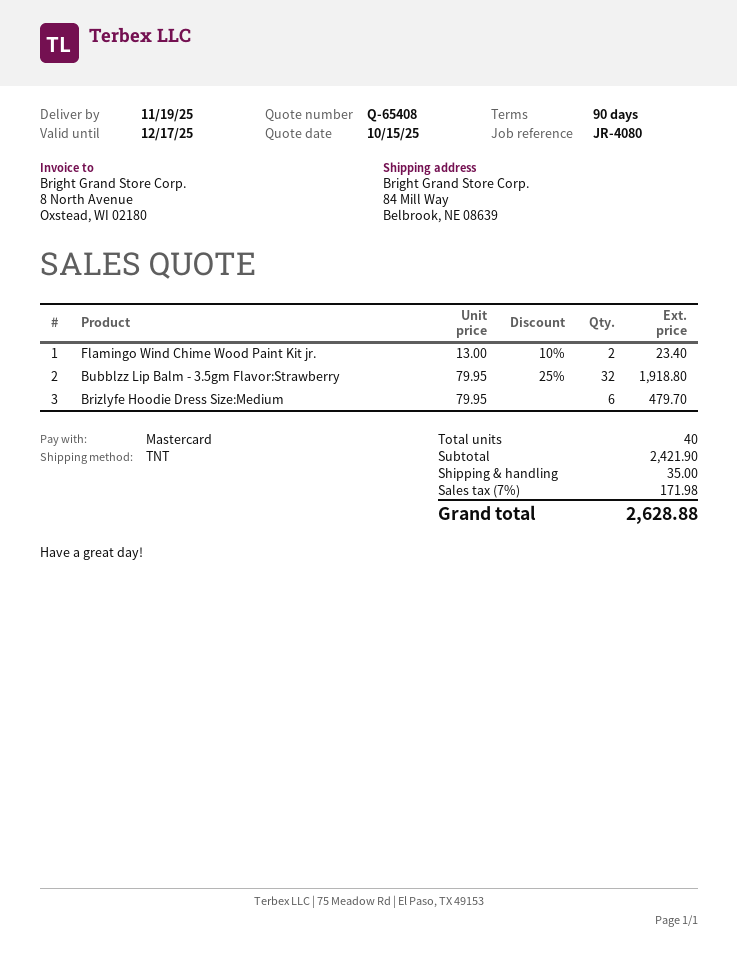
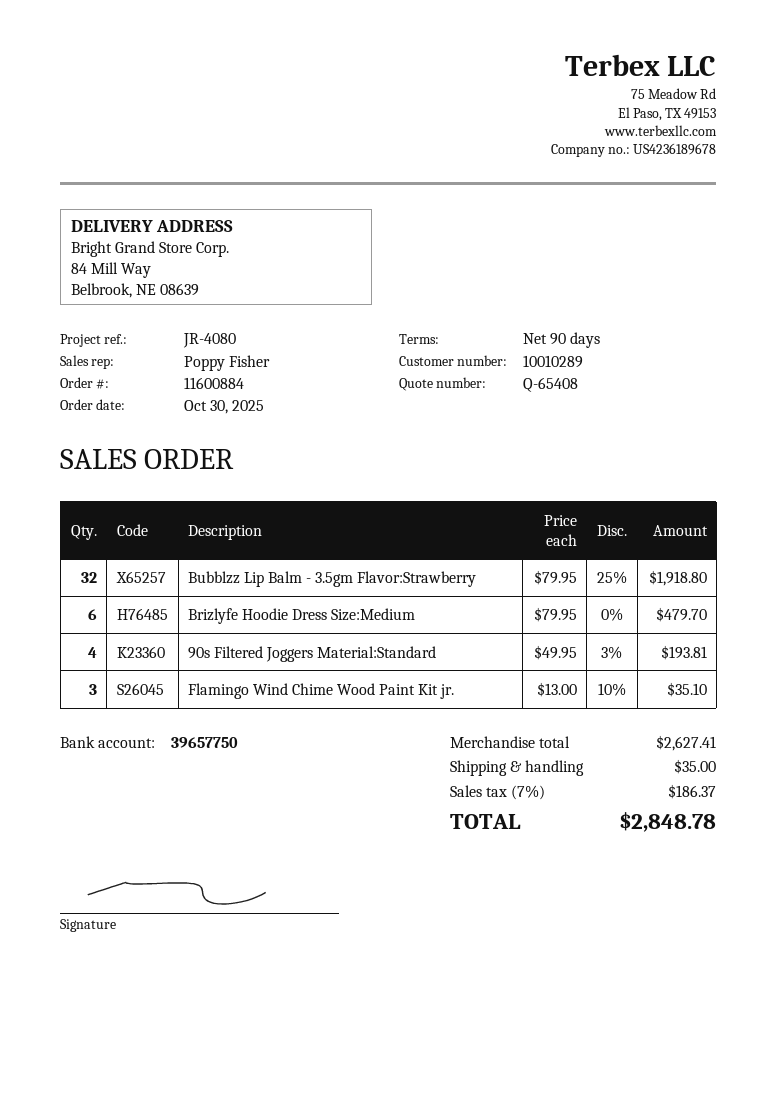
Flamingo Wind Chime Wood Paint Kit jr.: 2 x 13.00 - 10% = 23.40 -> 3 x 13.00 - 10% = 35.10
90s Filtered Joggers Material:Standard: none -> 4 x 49.95 - 3% = 193.81
subtotal: 2421.90 -> 2627.41
tax: 7% = 171.98 -> 7% = 186.37
total: 2628.88 -> 2848.78

